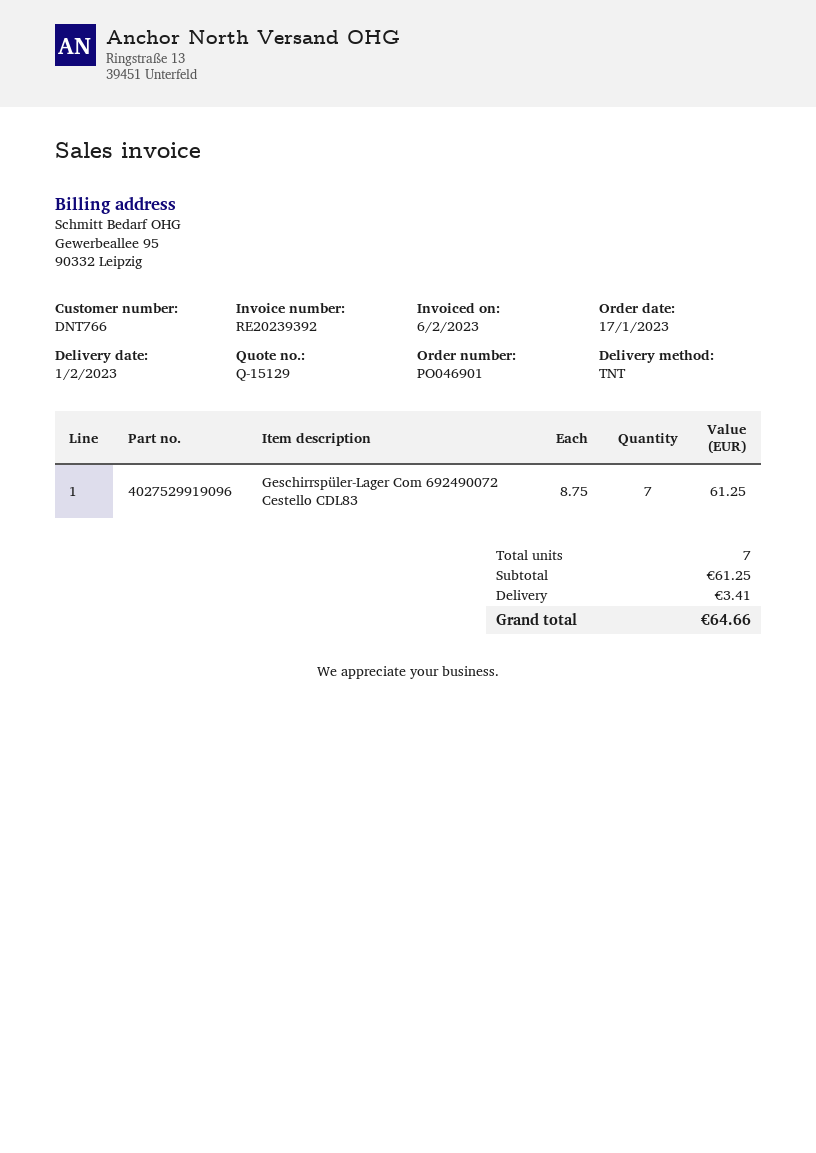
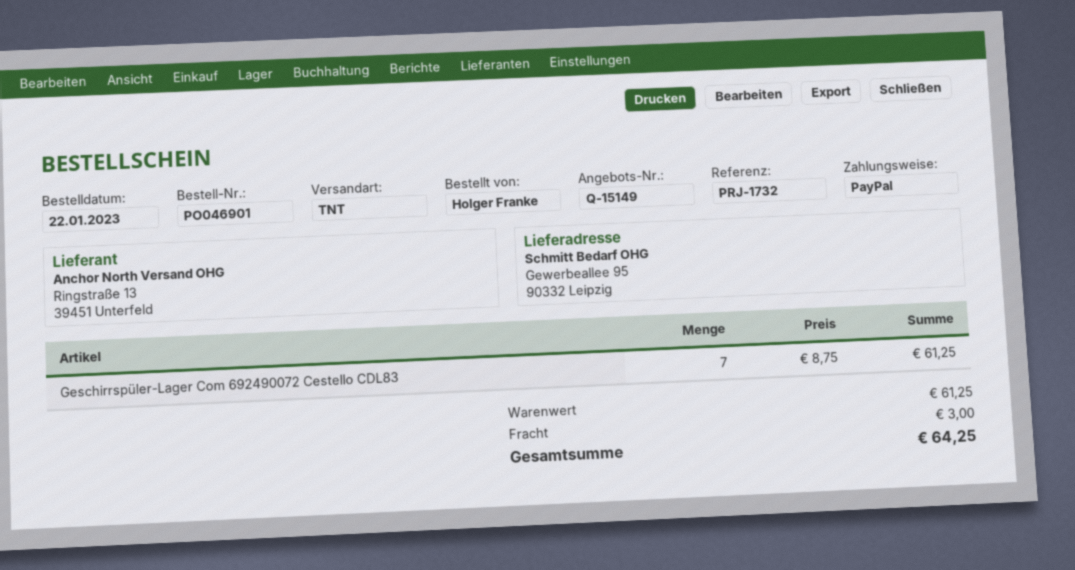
quote number: Q-15129 -> Q-15149
order date: 2023-01-17 -> 2023-01-22
shipping: 3.41 -> 3.00
total: 64.66 -> 64.25

